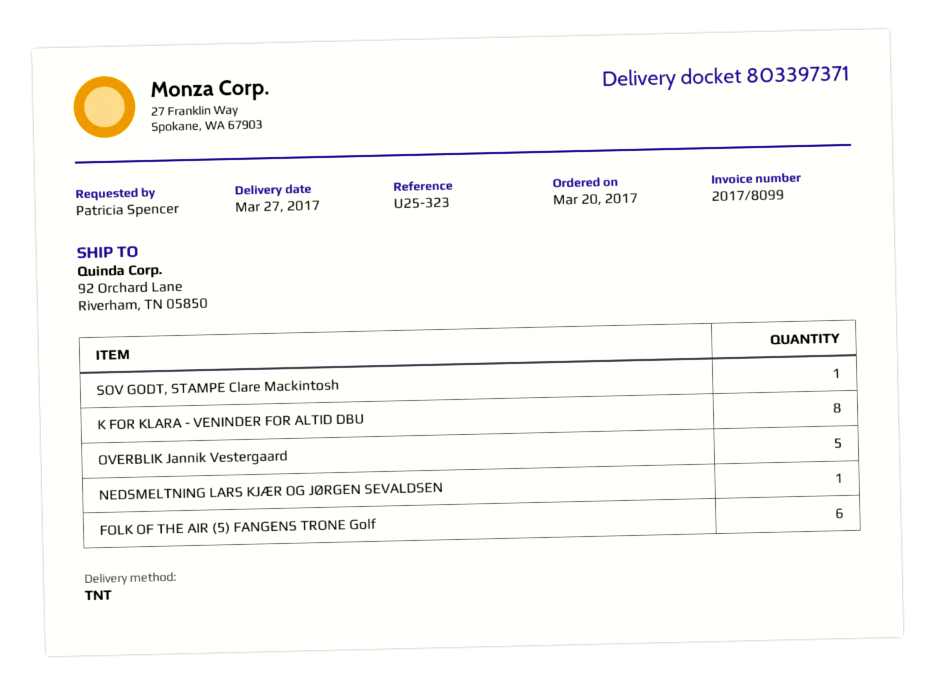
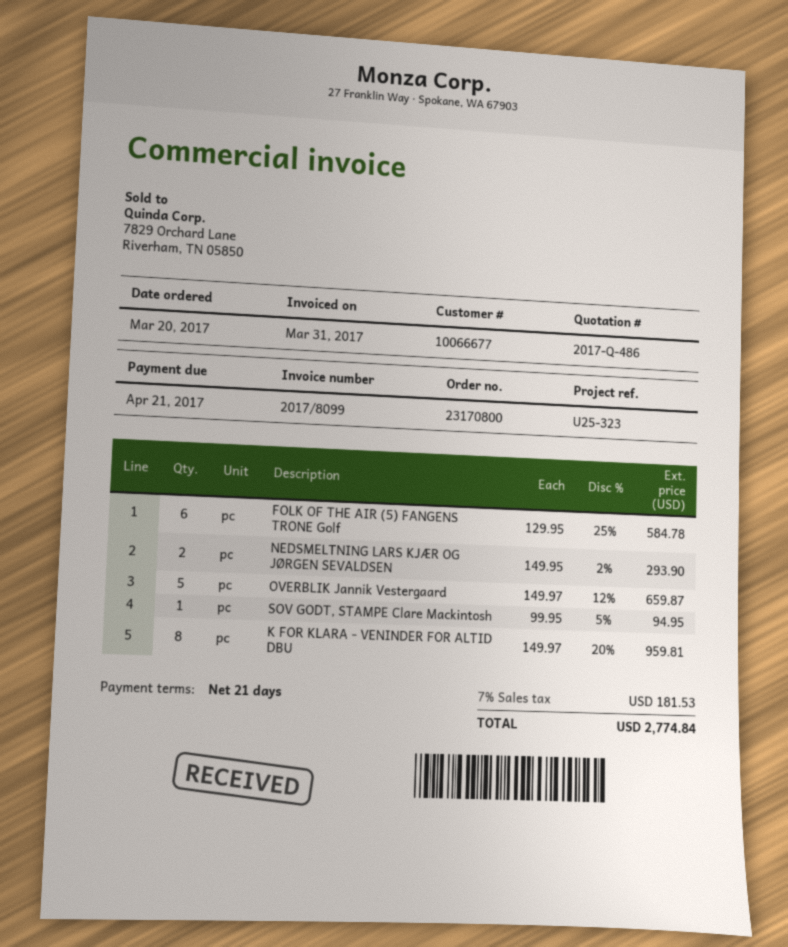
NEDSMELTNING LARS KJÆR OG JØRGEN SEVALDSEN: 1 -> 2

